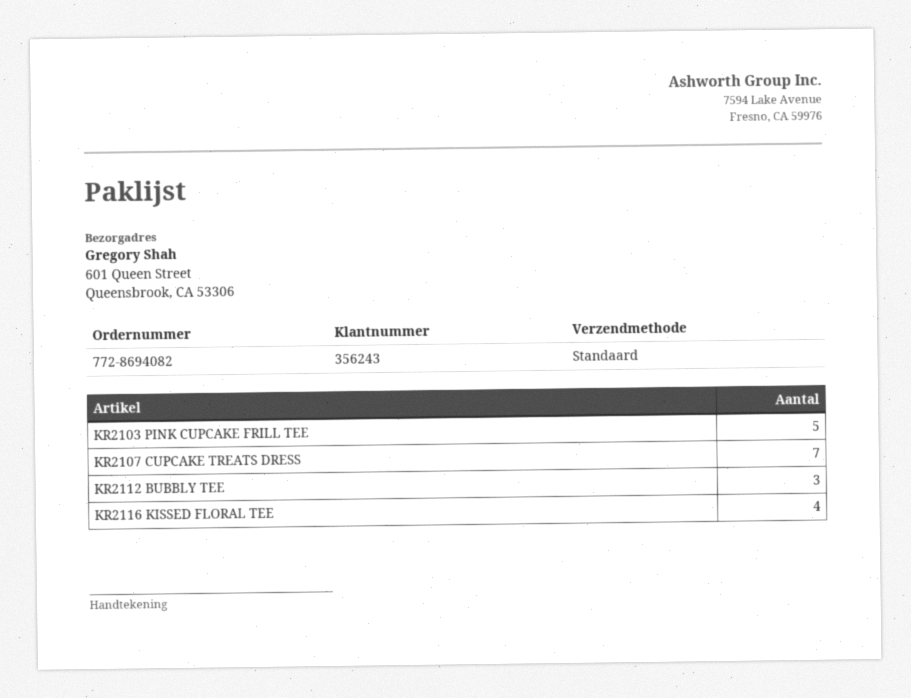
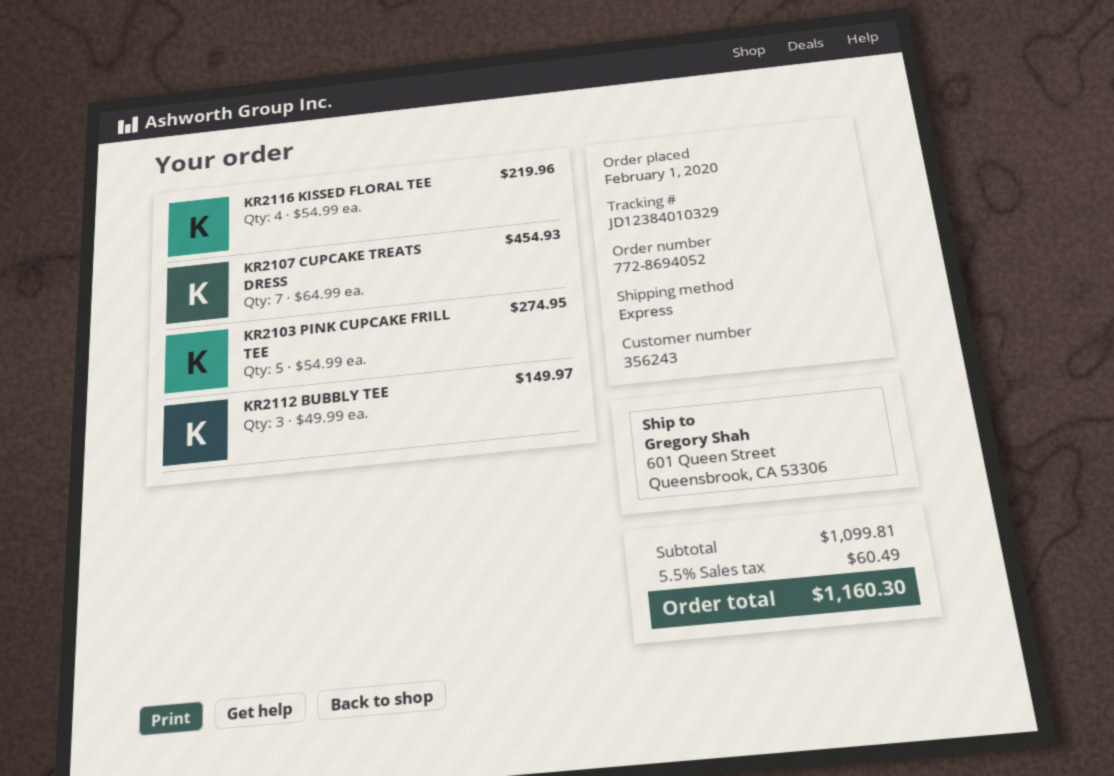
order number: 772-8694082 -> 772-8694052
shipping method: standard -> express

